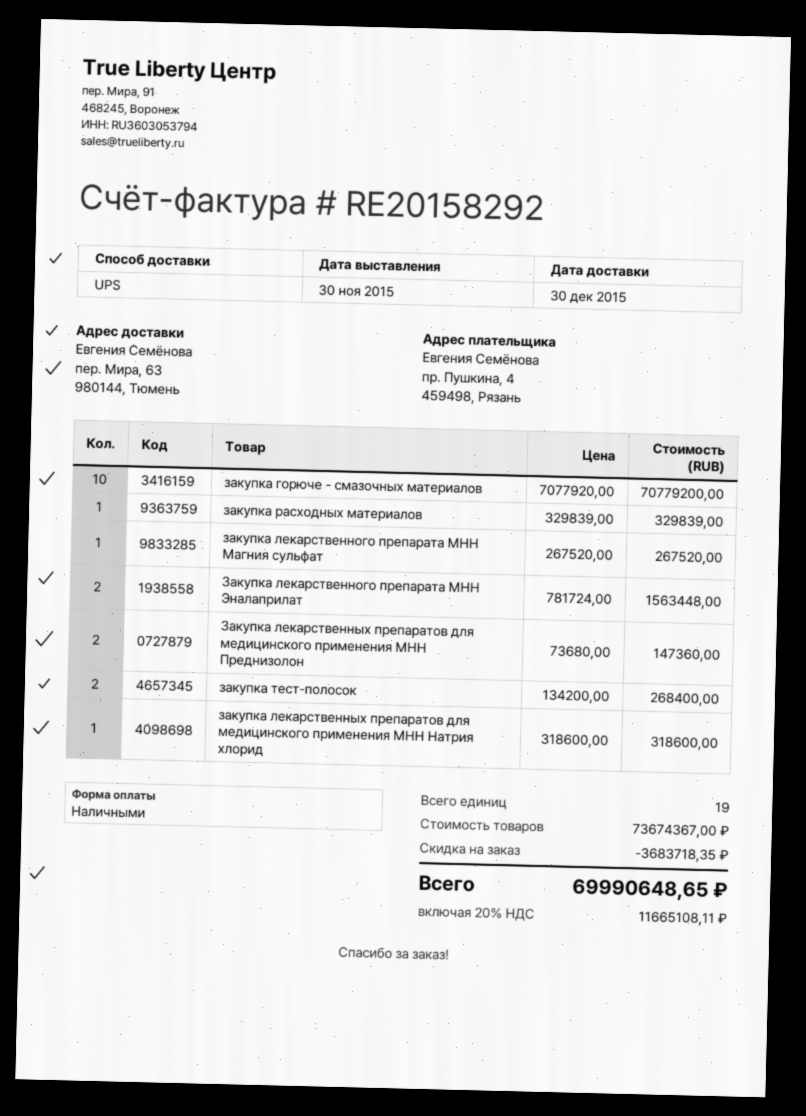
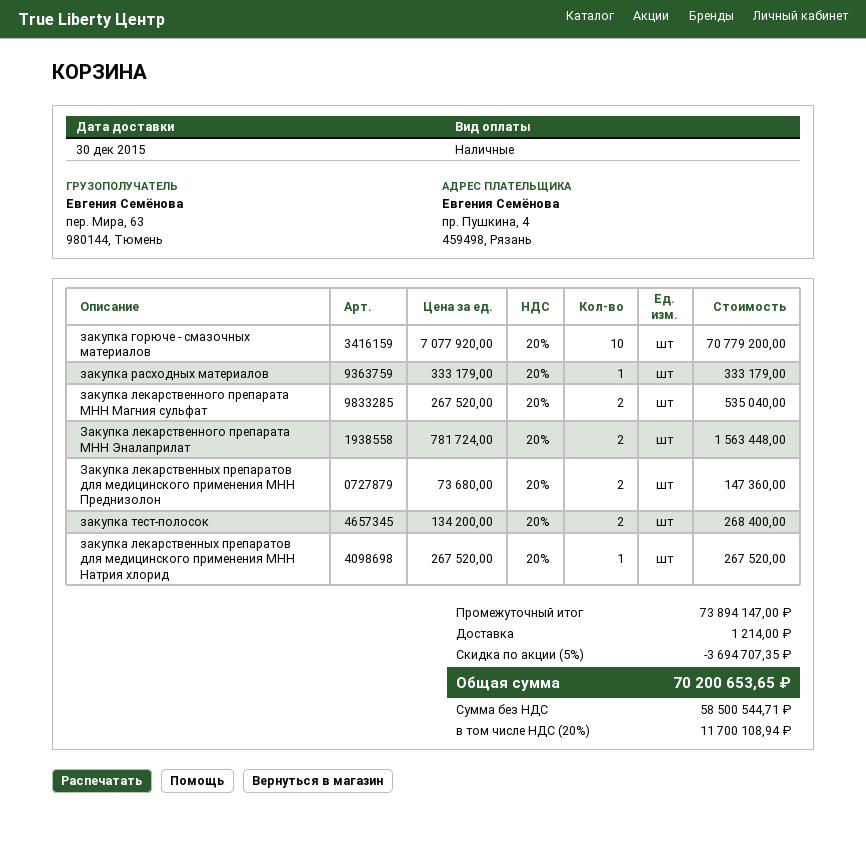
закупка расходных материалов: 1 x 329839.00 = 329839.00 -> 1 x 333179.00 = 333179.00
закупка лекарственного препарата МНН Магния сульфат: 1 x 267520.00 = 267520.00 -> 2 x 267520.00 = 535040.00
закупка лекарственных препаратов для медицинского применения МНН Натрия хлорид: 1 x 318600.00 = 318600.00 -> 1 x 267520.00 = 267520.00
subtotal: 73674367.00 -> 73894147.00
discount: 3683718.35 -> 3694707.35
shipping: none -> 1214.00
tax: 20% = 11665108.11 -> 20% = 11700108.94
total: 69990648.65 -> 70200653.65

